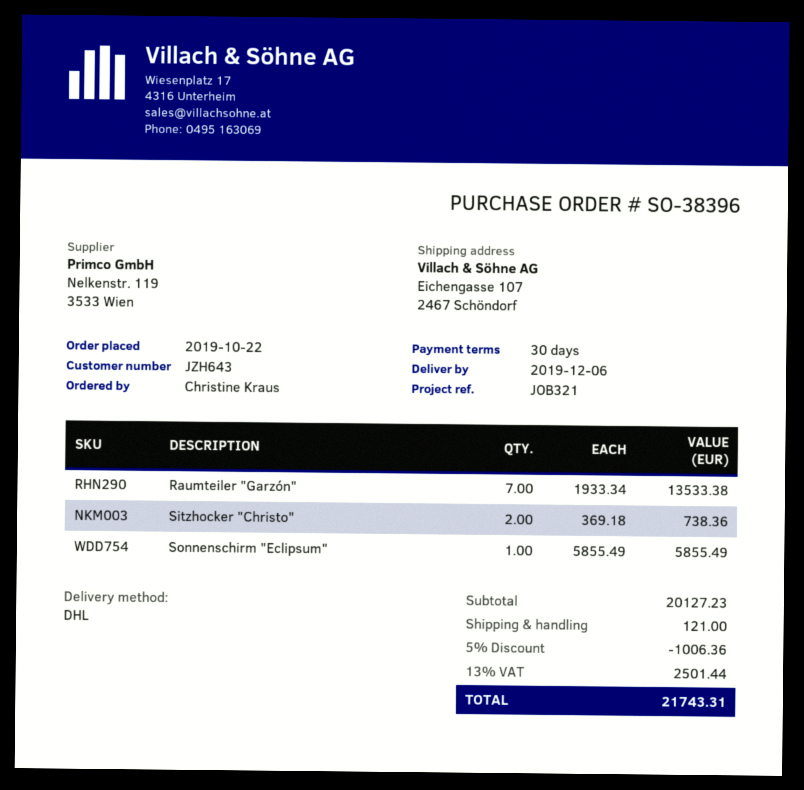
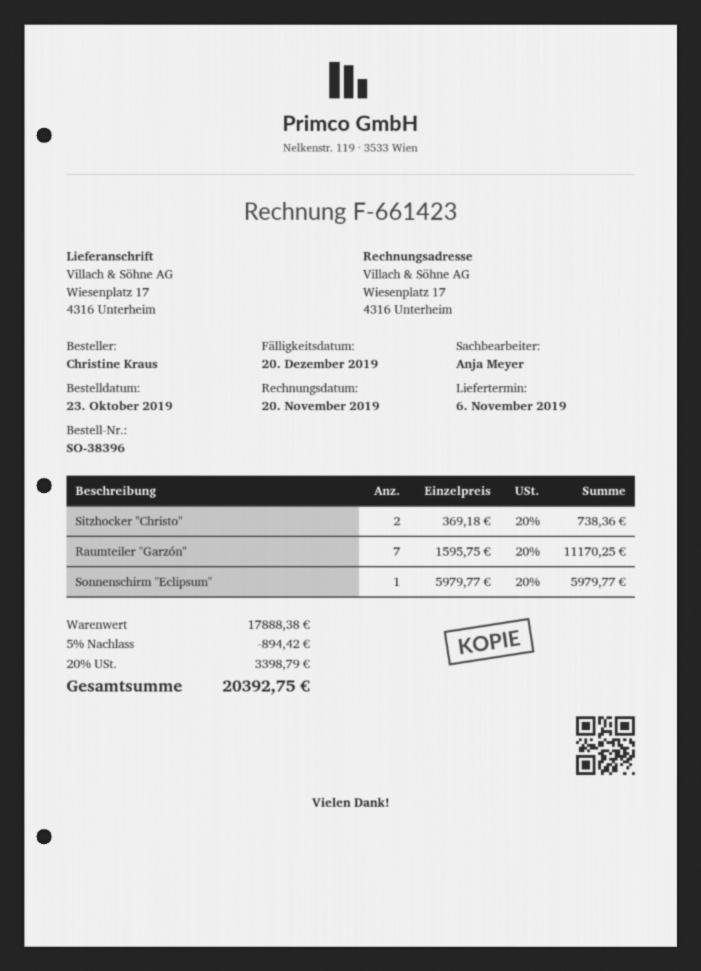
order date: 2019-10-22 -> 2019-10-23
delivery date: 2019-12-06 -> 2019-11-06
ship to: Eichengasse 107, 2467 Schöndorf -> Wiesenplatz 17, 4316 Unterheim
Raumteiler "Garzón": 7 x 1933.34 = 13533.38 -> 7 x 1595.75 = 11170.25
Sonnenschirm "Eclipsum": 1 x 5855.49 = 5855.49 -> 1 x 5979.77 = 5979.77
subtotal: 20127.23 -> 17888.38
discount: 5% = 1006.36 -> 5% = 894.42
shipping: 121.00 -> none
tax: 13% = 2501.44 -> 20% = 3398.79
total: 21743.31 -> 20392.75

